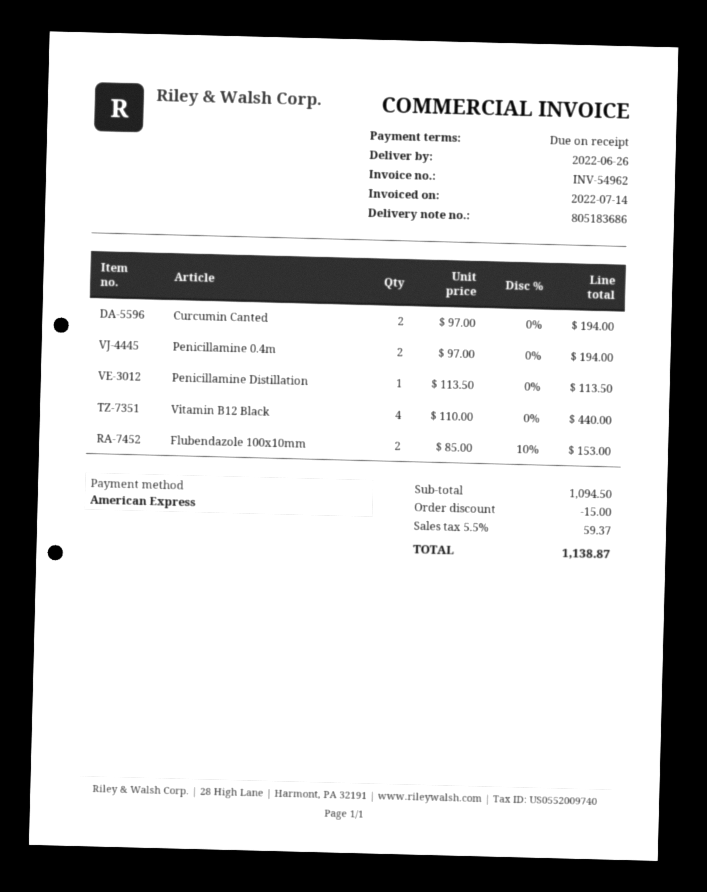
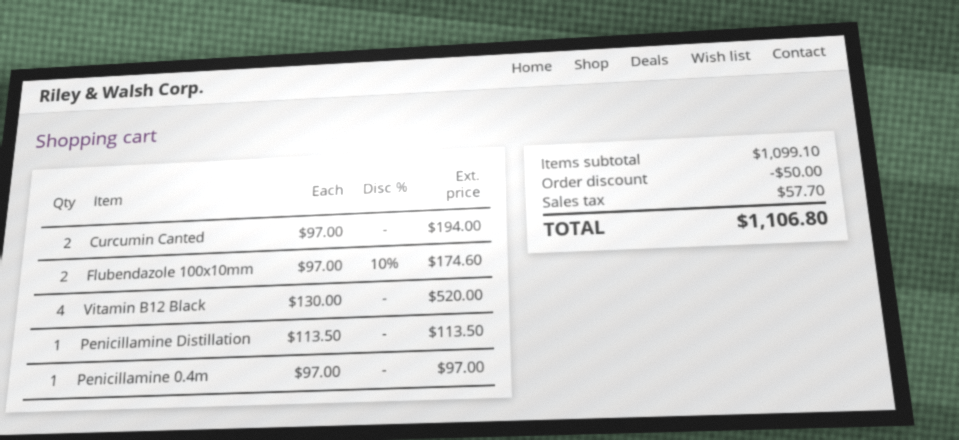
Penicillamine 0.4m: 2 x 97.00 = 194.00 -> 1 x 97.00 = 97.00
Vitamin B12 Black: 4 x 110.00 = 440.00 -> 4 x 130.00 = 520.00
Flubendazole 100x10mm: 2 x 85.00 - 10% = 153.00 -> 2 x 97.00 - 10% = 174.60
subtotal: 1094.50 -> 1099.10
discount: 15.00 -> 50.00
tax: 59.37 -> 57.70
total: 1138.87 -> 1106.80

